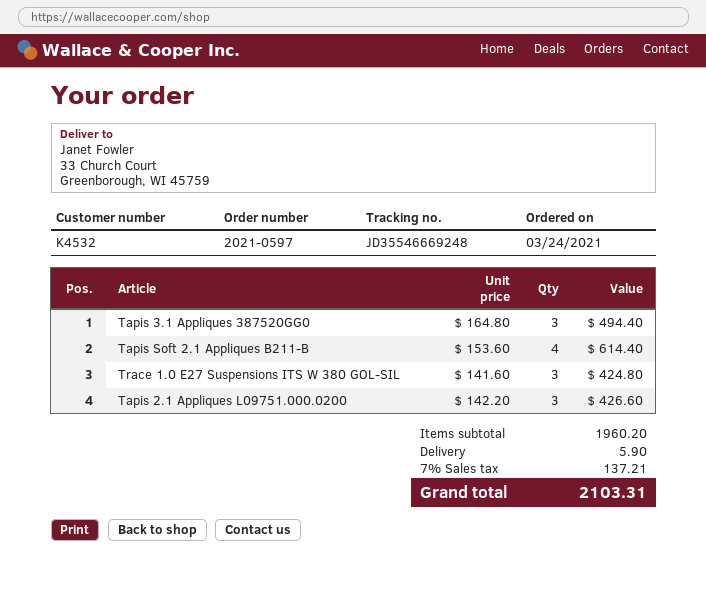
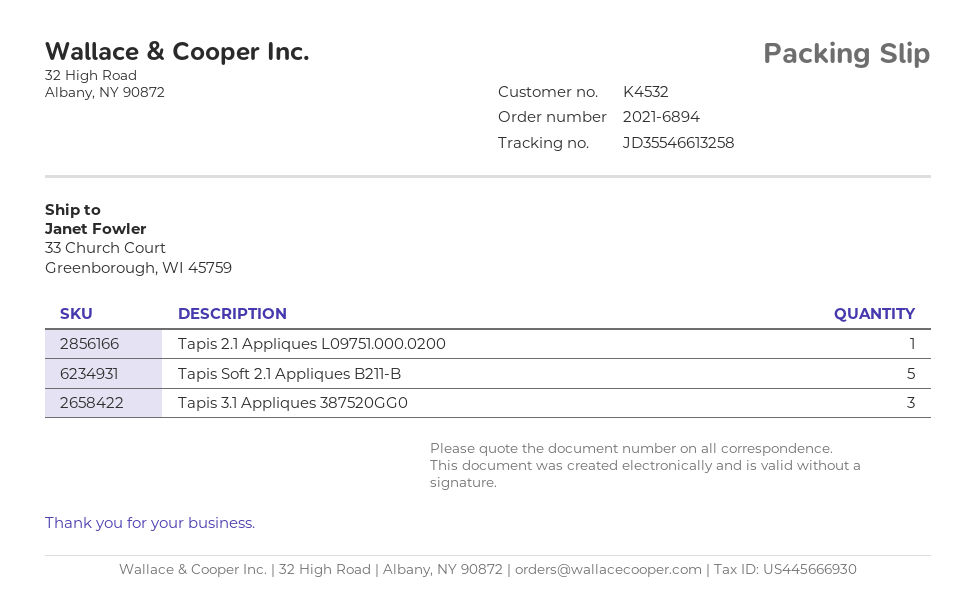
order number: 2021-0597 -> 2021-6894
tracking number: JD35546669248 -> JD35546613258
Tapis Soft 2.1 Appliques B211-B: 4 -> 5
Trace 1.0 E27 Suspensions ITS W 380 GOL-SIL: 3 -> none
Tapis 2.1 Appliques L09751.000.0200: 3 -> 1

